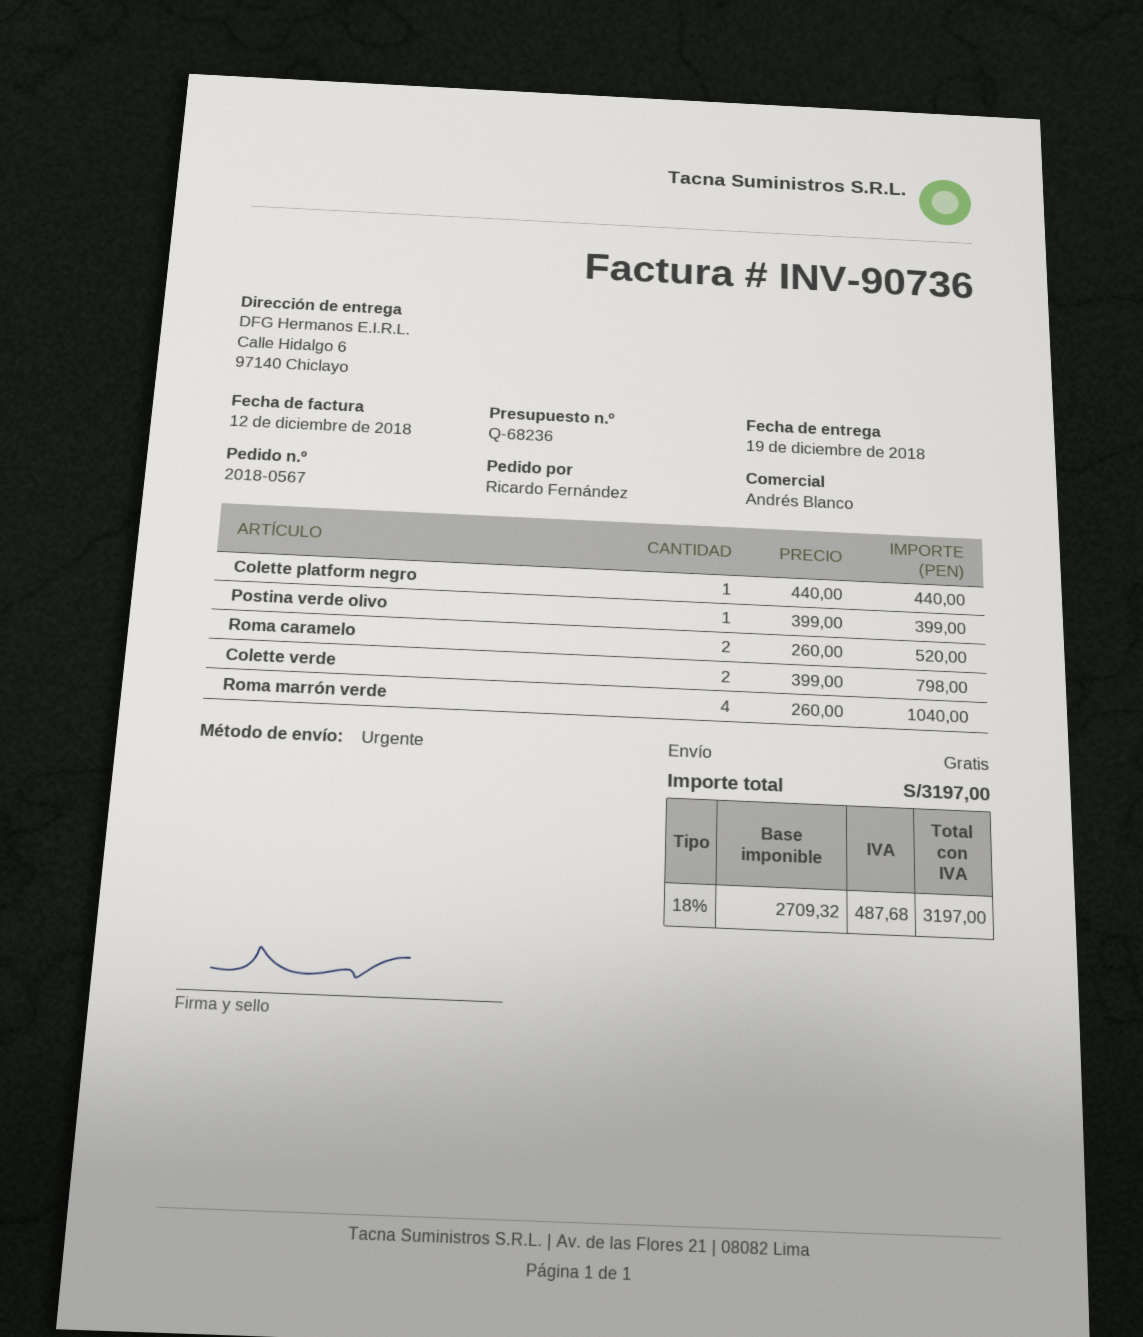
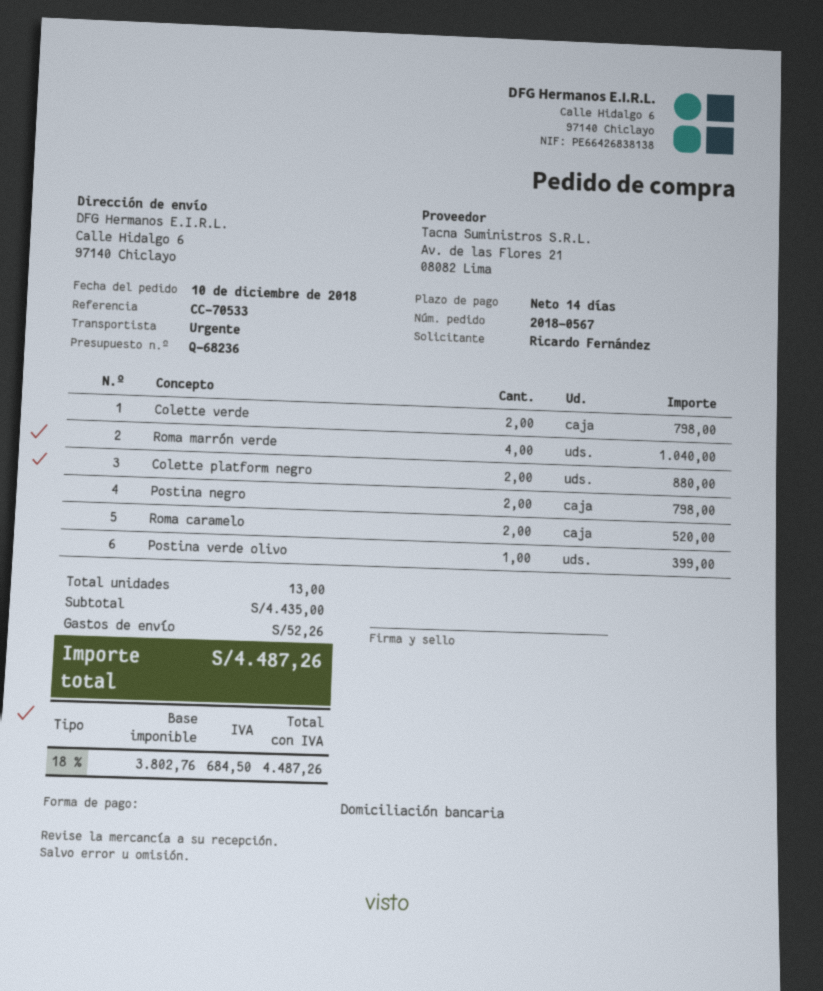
Colette platform negro: 1 for 440.00 -> 2 for 880.00
Postina negro: none -> 2 for 798.00
shipping: 0.00 -> 52.26
net: 2709.32 -> 3802.76
tax: 18% = 487.68 -> 18% = 684.50
total: 3197.00 -> 4487.26

